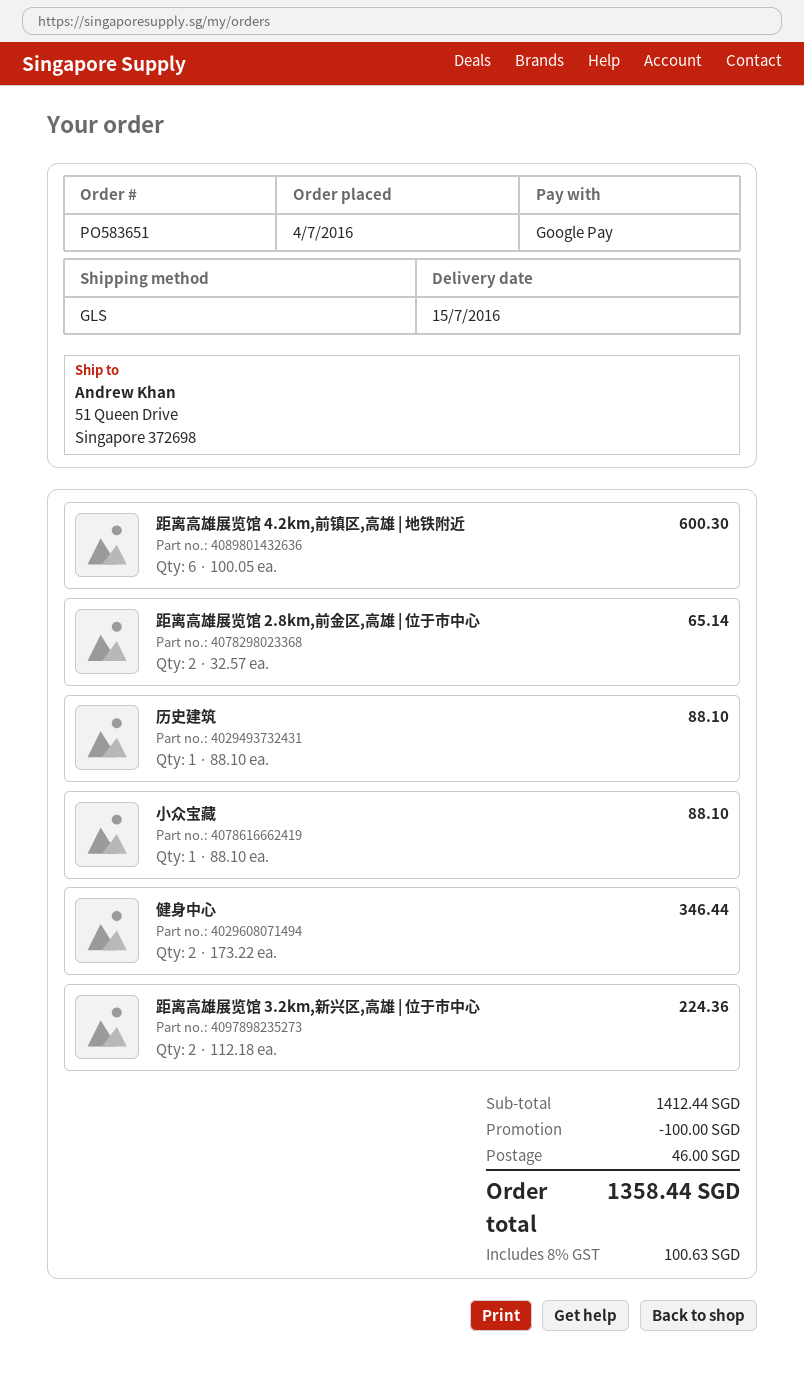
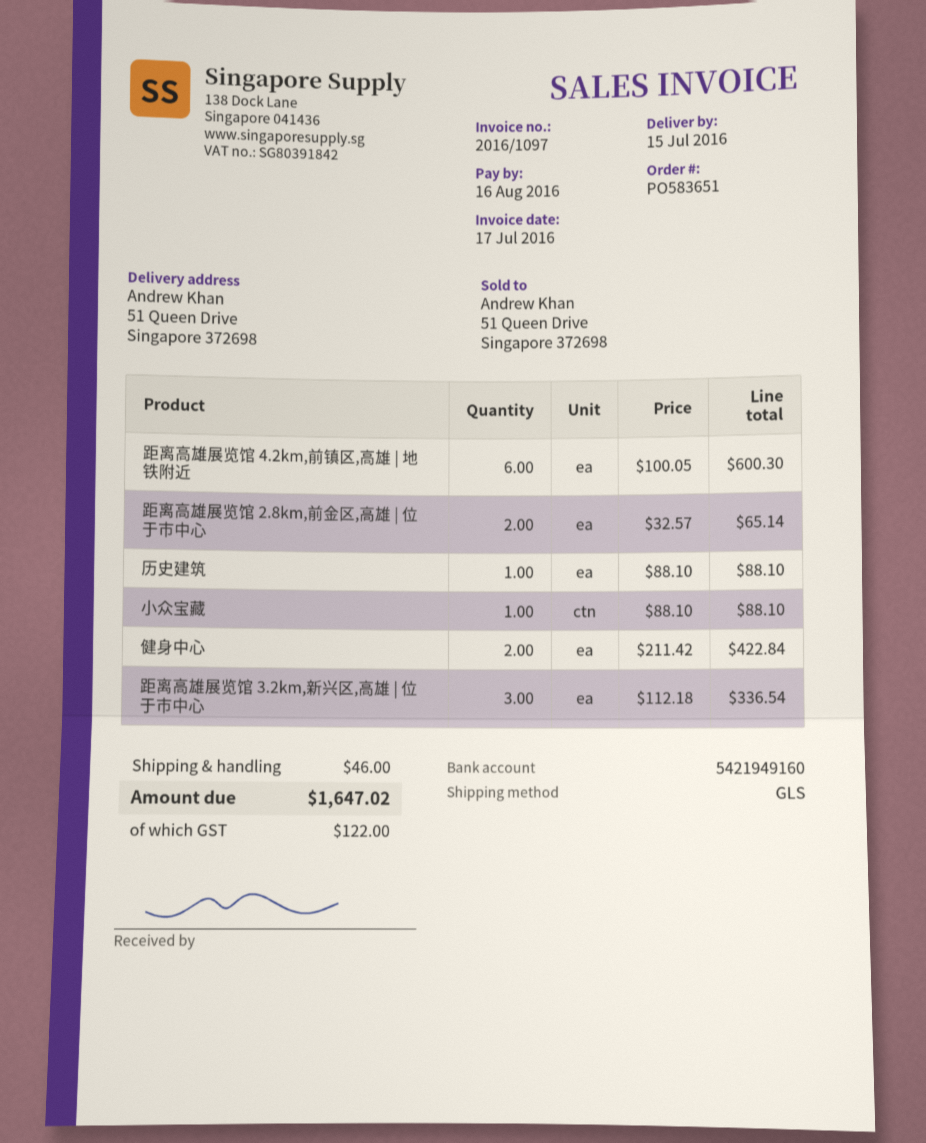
健身中心: 2 x 173.22 = 346.44 -> 2 x 211.42 = 422.84
距离高雄展览馆 3.2km,新兴区,高雄 | 位于市中心: 2 x 112.18 = 224.36 -> 3 x 112.18 = 336.54
discount: 100.00 -> none
tax: 100.63 -> 122.00
total: 1358.44 -> 1647.02

